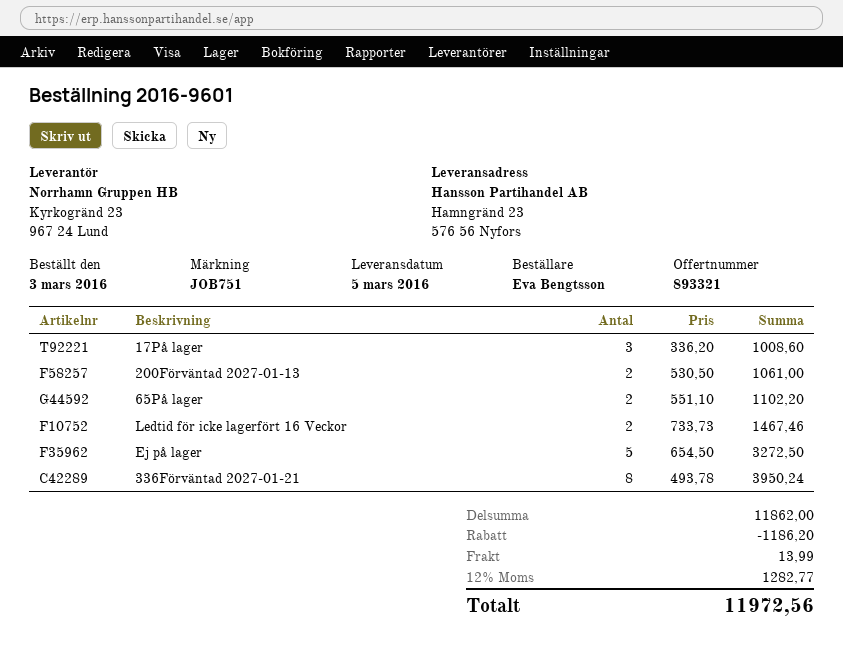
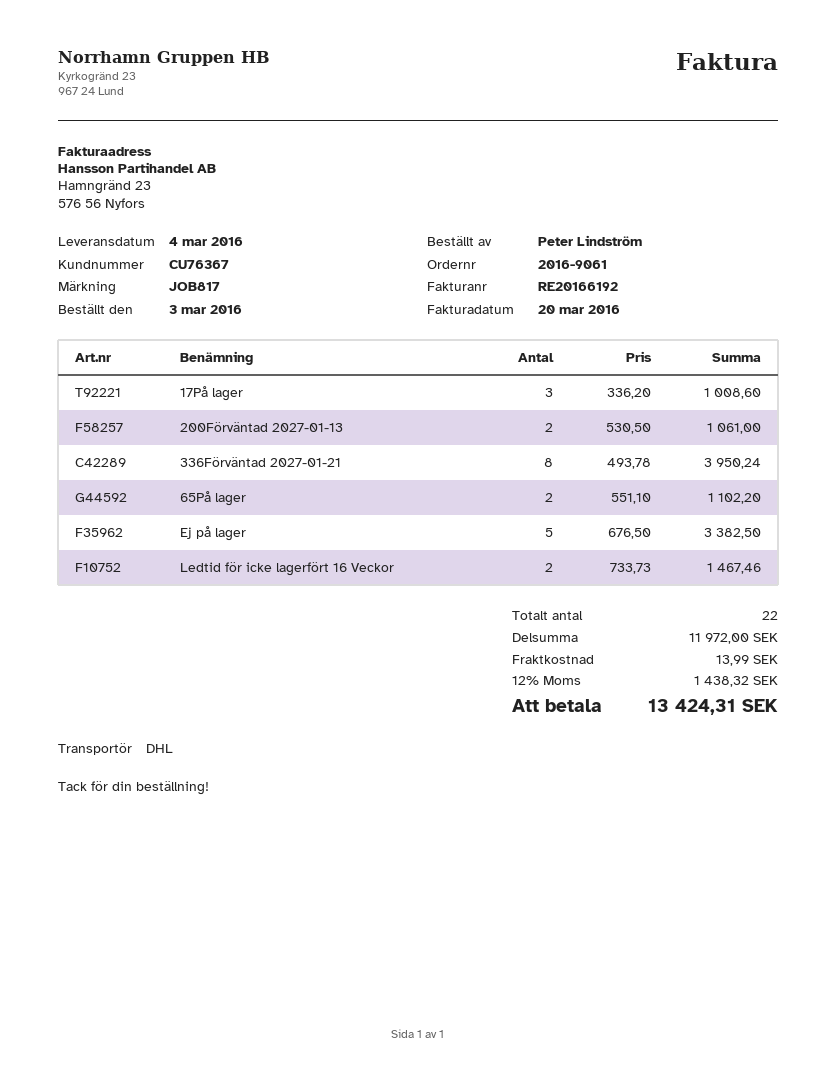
order number: 2016-9601 -> 2016-9061
delivery date: 2016-03-05 -> 2016-03-04
reference: JOB751 -> JOB817
ordered by: Eva Bengtsson -> Peter Lindström
Ej på lager: 5 x 654.50 = 3272.50 -> 5 x 676.50 = 3382.50
subtotal: 11862.00 -> 11972.00
discount: 1186.20 -> none
tax: 12% = 1282.77 -> 12% = 1438.32
total: 11972.56 -> 13424.31

